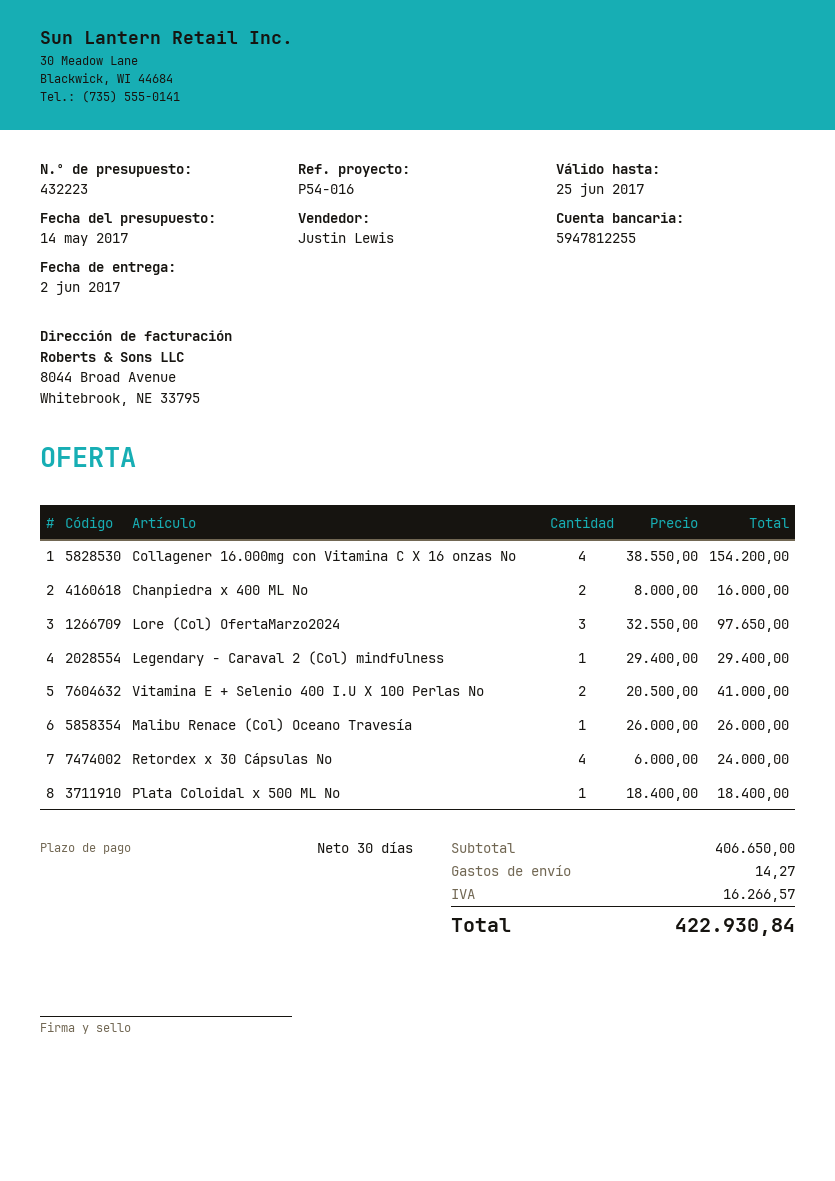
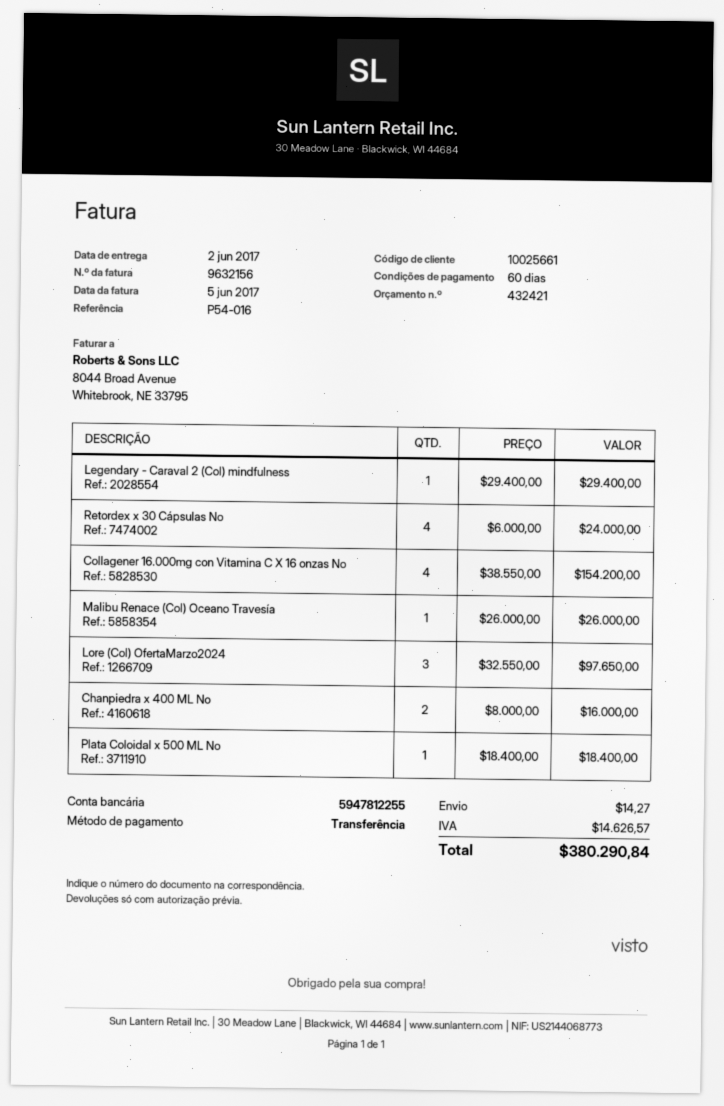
quote number: 432223 -> 432421
payment terms: 30 days -> 60 days
Vitamina E + Selenio 400 I.U X 100 Perlas No: 2 x 20500.00 = 41000.00 -> none
tax: 16266.57 -> 14626.57
total: 422930.84 -> 380290.84

